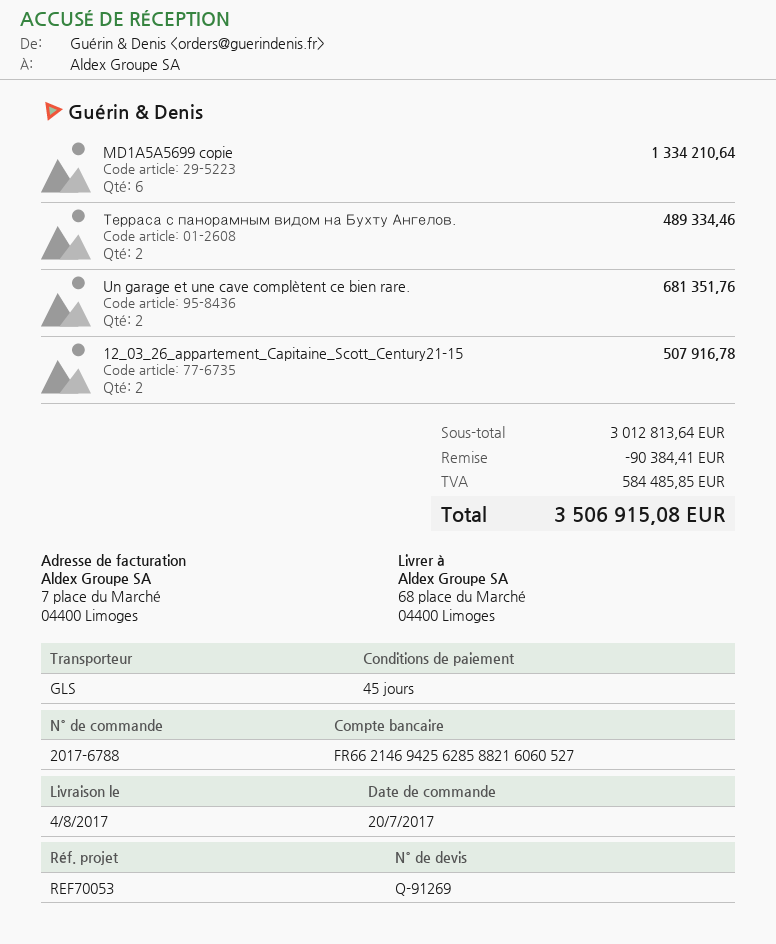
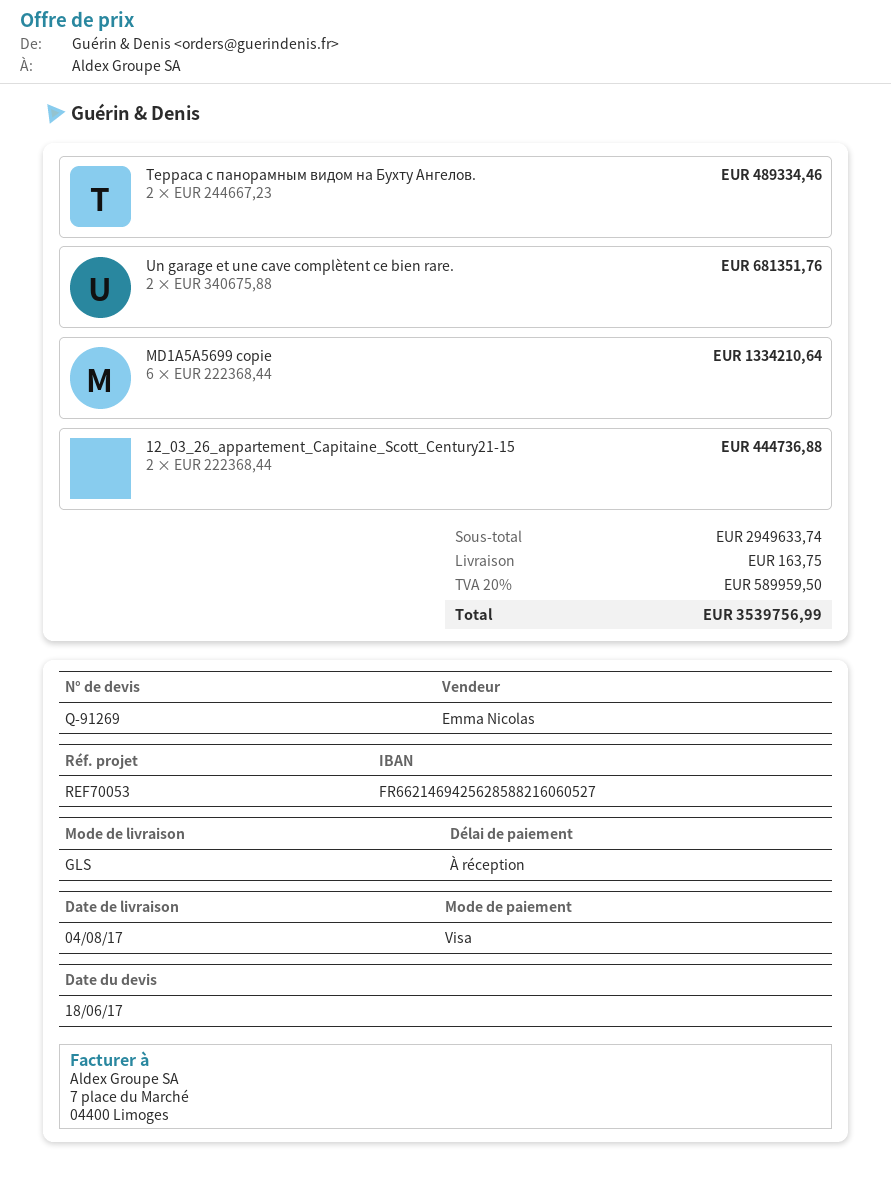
payment terms: 45 days -> on receipt
12_03_26_appartement_Capitaine_Scott_Century21-15: 2 for 507916.78 -> 2 for 444736.88
subtotal: 3012813.64 -> 2949633.74
discount: 90384.41 -> none
shipping: none -> 163.75
tax: 584485.85 -> 589959.50
total: 3506915.08 -> 3539756.99

